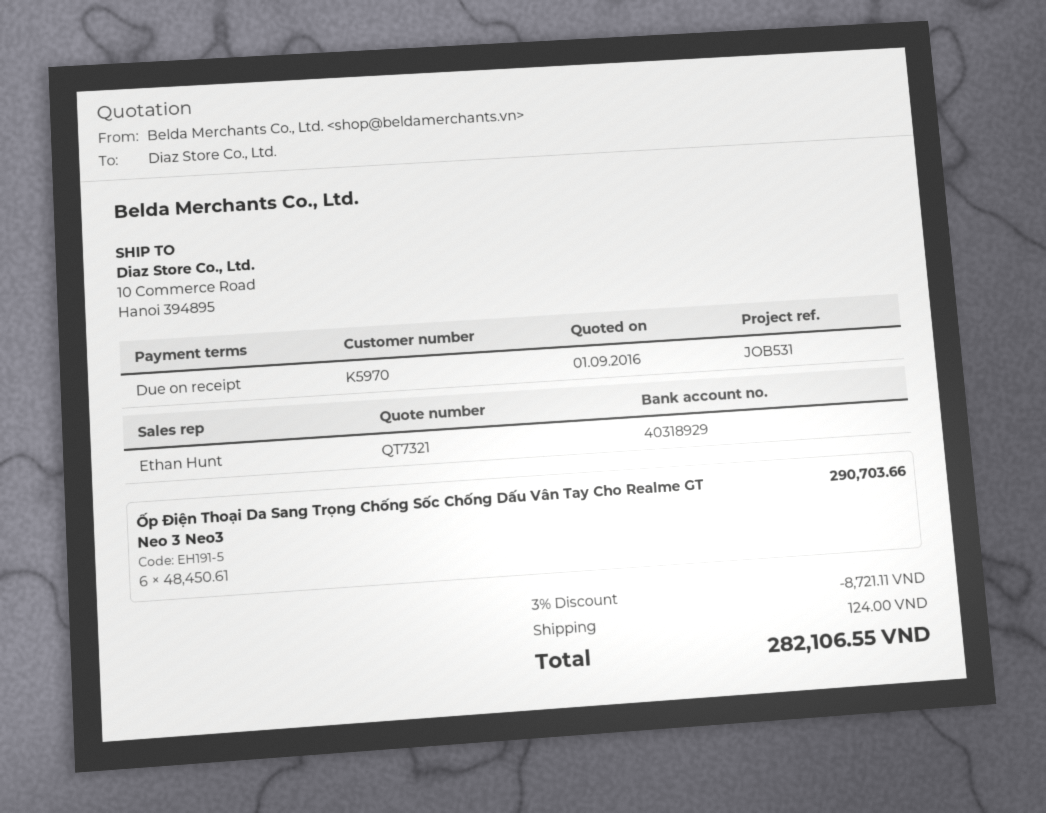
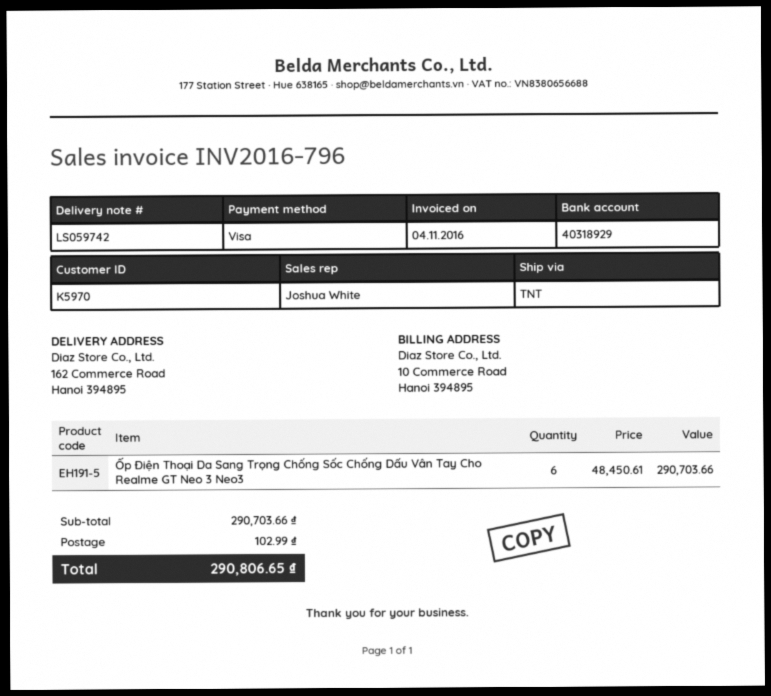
sales rep: Ethan Hunt -> Joshua White
ship to: 10 Commerce Road, Hanoi 394895 -> 162 Commerce Road, Hanoi 394895
discount: 3% = 8721.11 -> none
shipping: 124.00 -> 102.99
total: 282106.55 -> 290806.65

